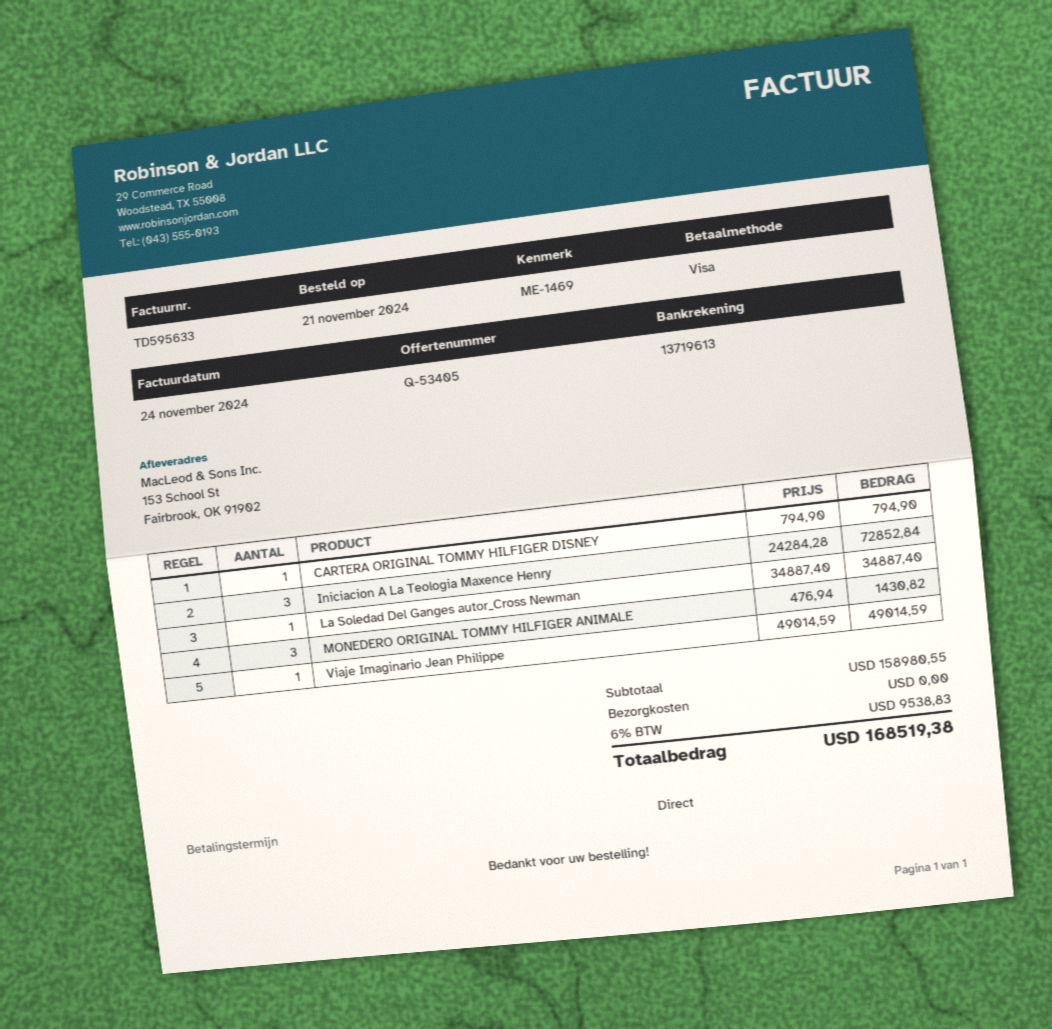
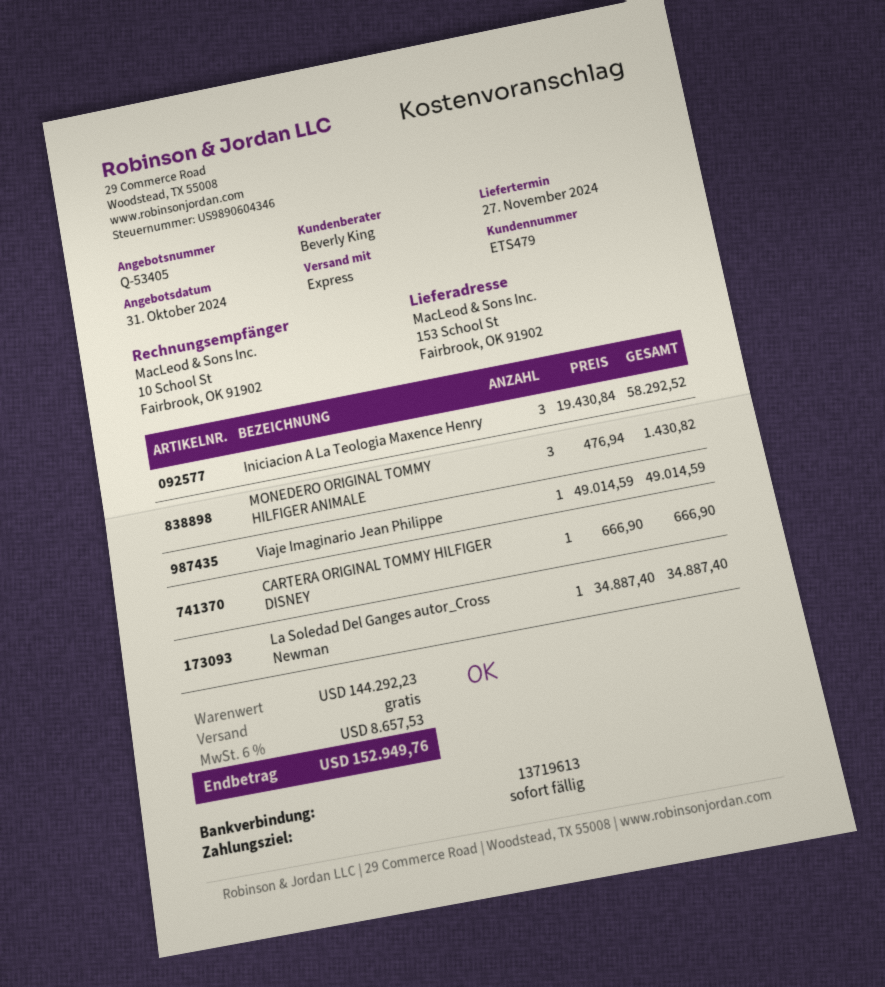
CARTERA ORIGINAL TOMMY HILFIGER DISNEY: 1 x 794.90 = 794.90 -> 1 x 666.90 = 666.90
Iniciacion A La Teologia Maxence Henry: 3 x 24284.28 = 72852.84 -> 3 x 19430.84 = 58292.52
subtotal: 158980.55 -> 144292.23
tax: 6% = 9538.83 -> 6% = 8657.53
total: 168519.38 -> 152949.76

